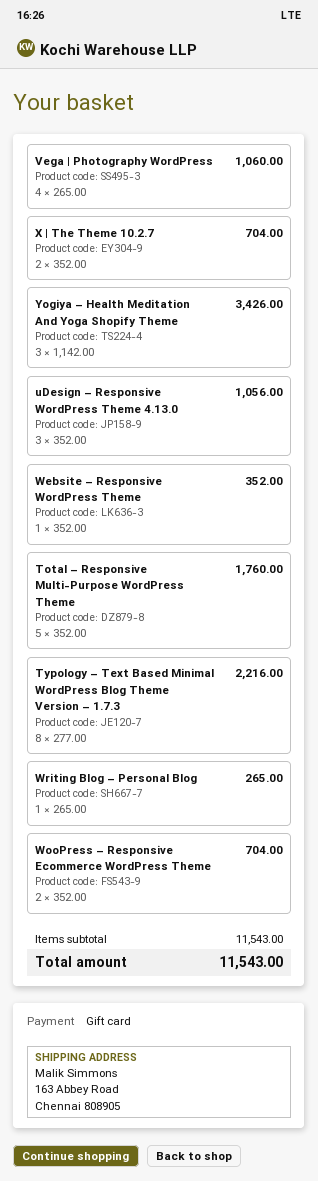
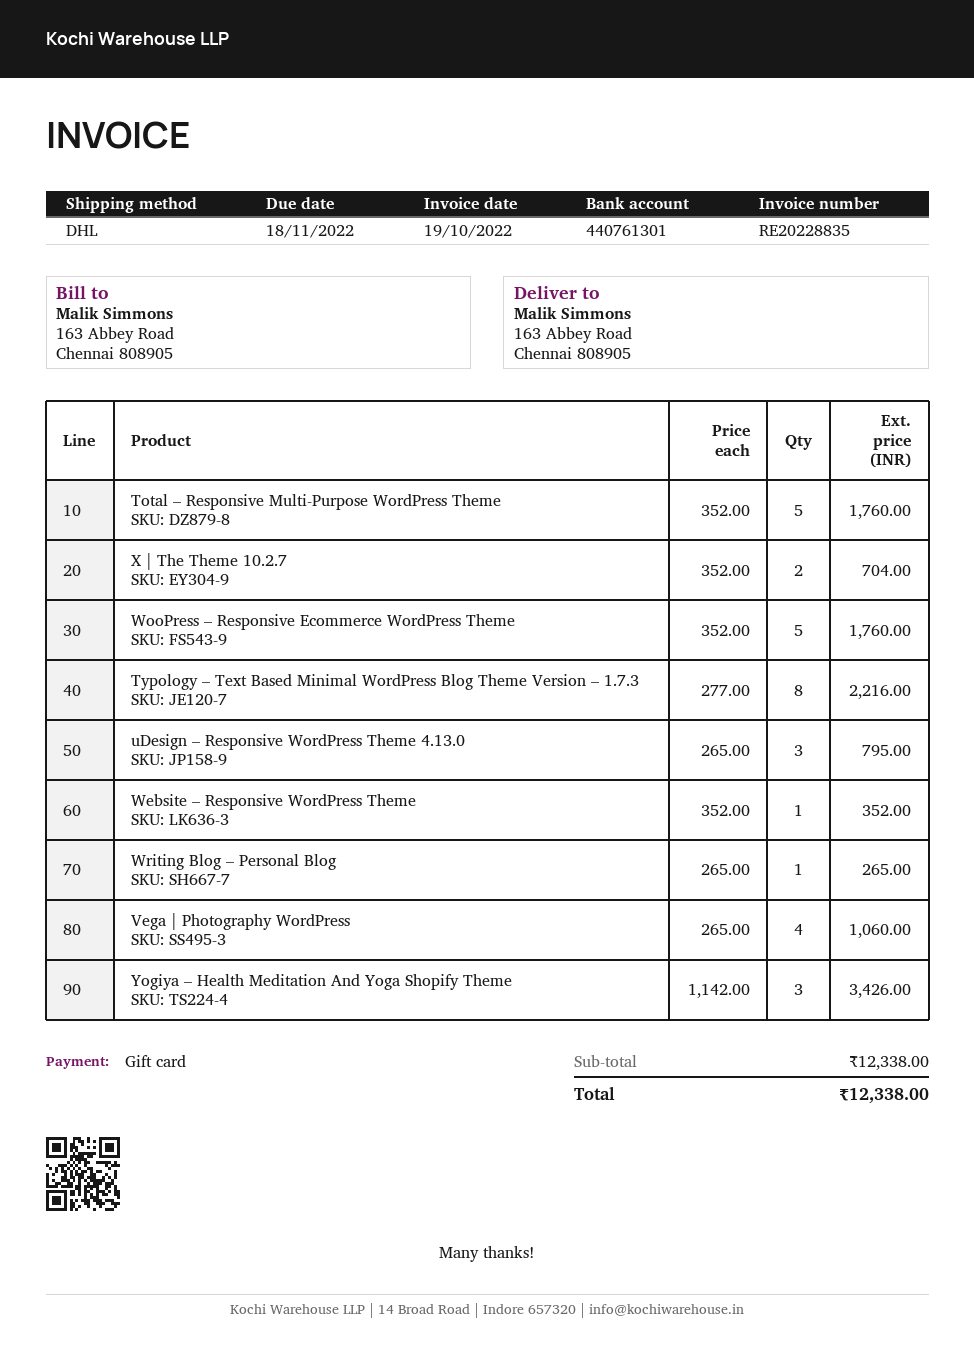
uDesign – Responsive WordPress Theme 4.13.0: 3 x 352.00 = 1056.00 -> 3 x 265.00 = 795.00
WooPress – Responsive Ecommerce WordPress Theme: 2 x 352.00 = 704.00 -> 5 x 352.00 = 1760.00
subtotal: 11543.00 -> 12338.00
total: 11543.00 -> 12338.00

